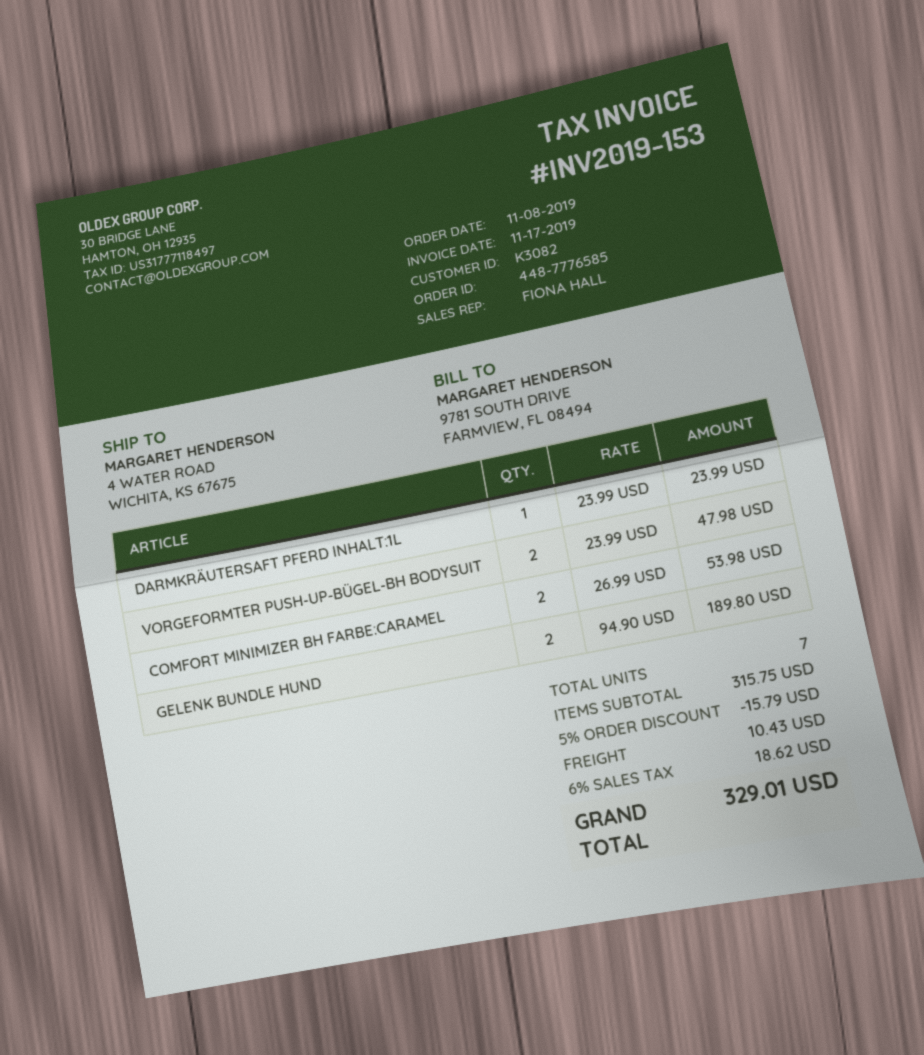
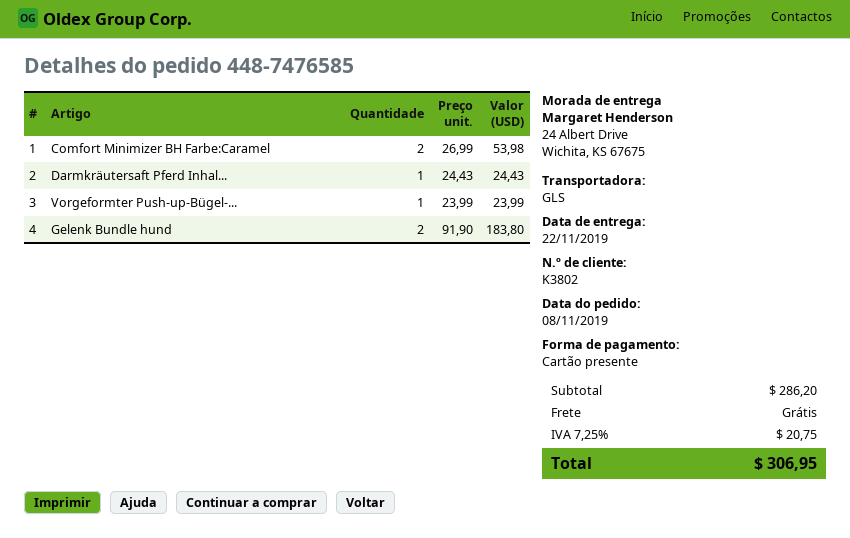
order number: 448-7776585 -> 448-7476585
customer number: K3082 -> K3802
ship to: 4 WATER ROAD, WICHITA, KS 67675 -> 24 Albert Drive, Wichita, KS 67675
DARMKRÄUTERSAFT PFERD INHALT:1L: 1 x 23.99 = 23.99 -> 1 x 24.43 = 24.43
VORGEFORMTER PUSH-UP-BÜGEL-BH BODYSUIT: 2 x 23.99 = 47.98 -> 1 x 23.99 = 23.99
GELENK BUNDLE HUND: 2 x 94.90 = 189.80 -> 2 x 91.90 = 183.80
subtotal: 315.75 -> 286.20
discount: 5% = 15.79 -> none
shipping: 10.43 -> 0.00
tax: 6% = 18.62 -> 7.25% = 20.75
total: 329.01 -> 306.95

